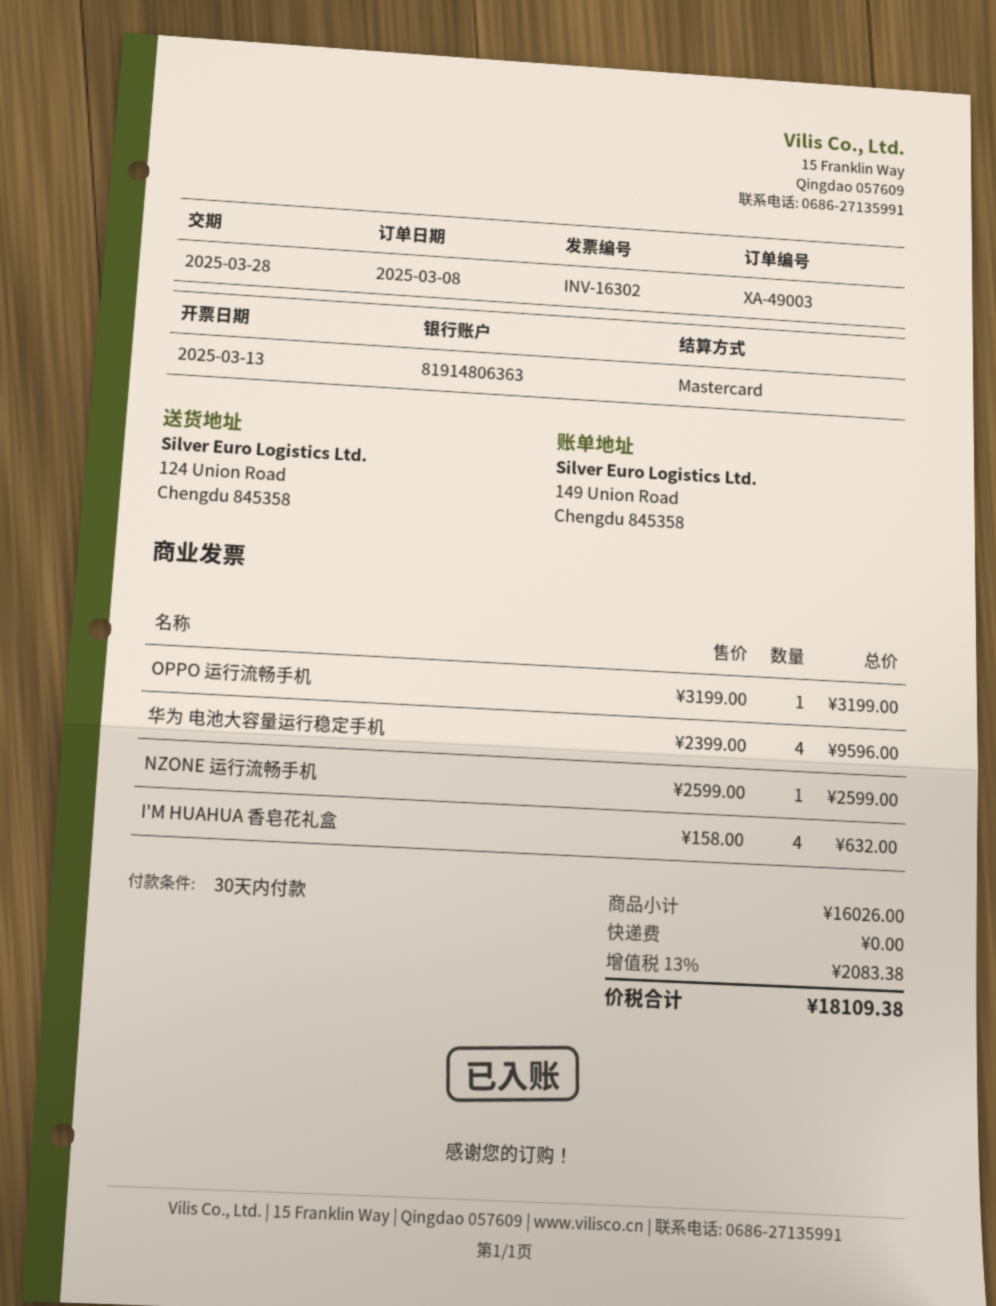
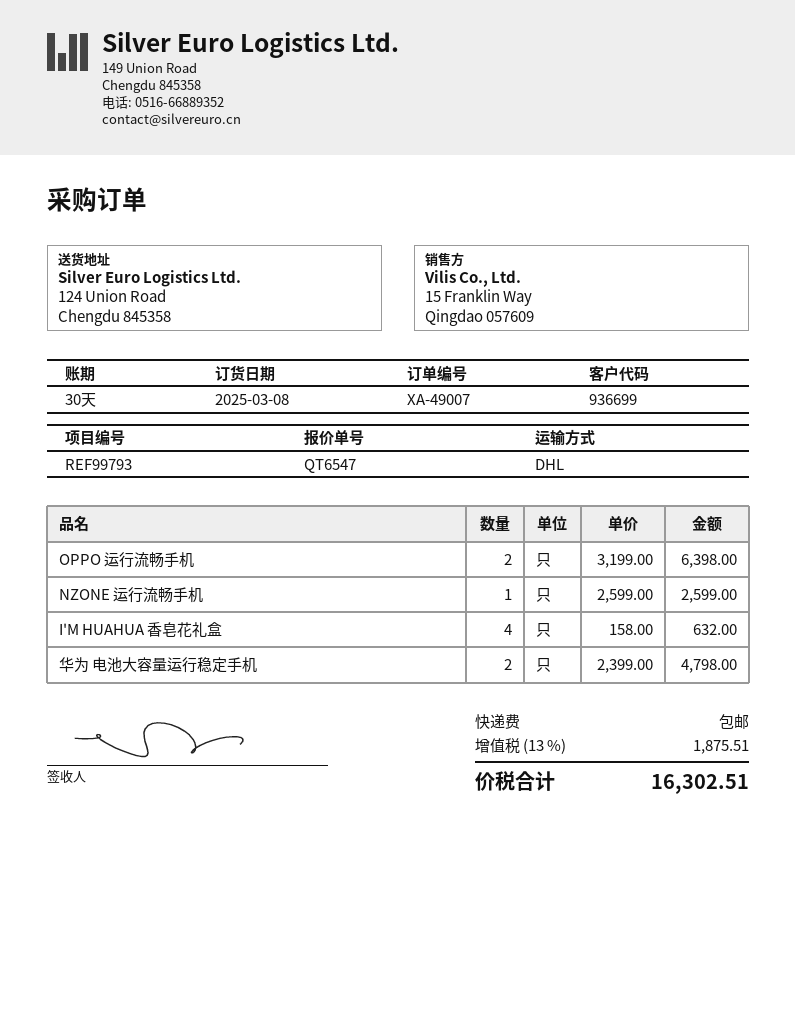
order number: XA-49003 -> XA-49007
OPPO 运行流畅手机: 1 x 3199.00 = 3199.00 -> 2 x 3199.00 = 6398.00
华为 电池大容量运行稳定手机: 4 x 2399.00 = 9596.00 -> 2 x 2399.00 = 4798.00
tax: 13% = 2083.38 -> 13% = 1875.51
total: 18109.38 -> 16302.51

